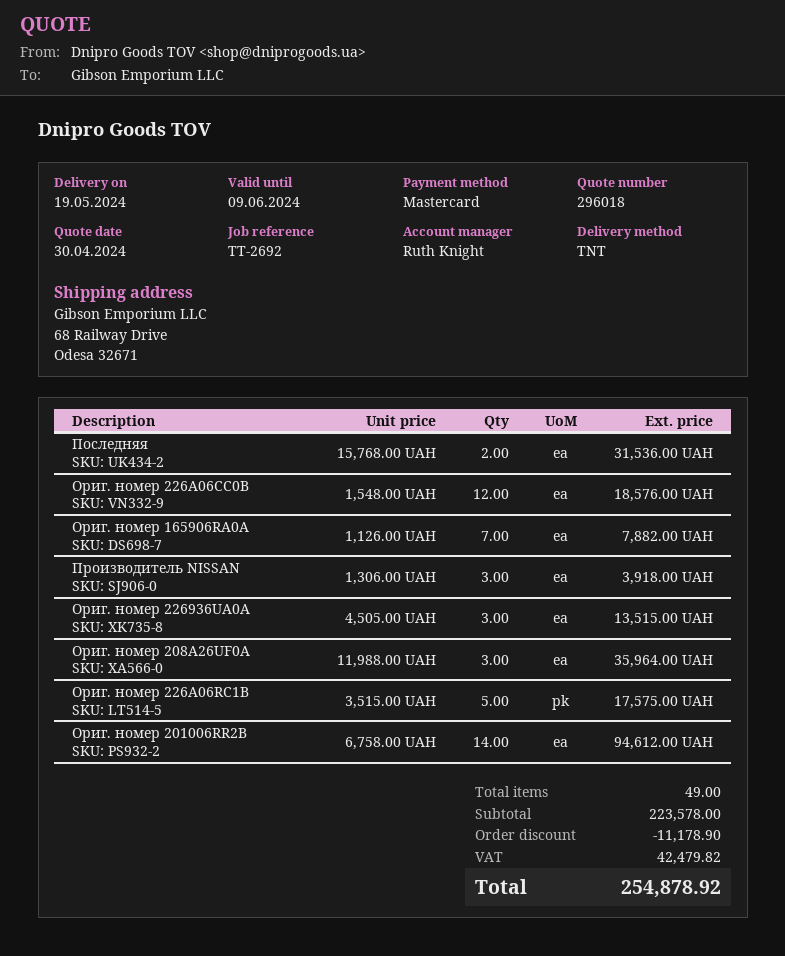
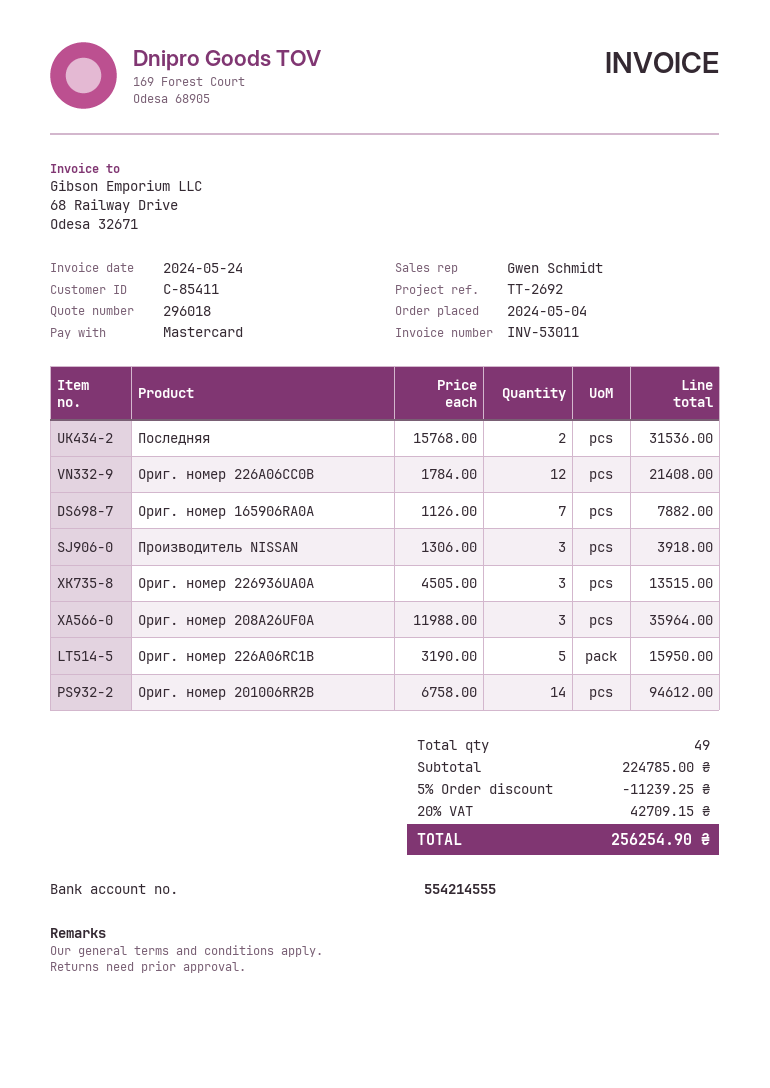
sales rep: Ruth Knight -> Gwen Schmidt
Ориг. номер 226A06CC0B: 12 x 1548.00 = 18576.00 -> 12 x 1784.00 = 21408.00
Ориг. номер 226A06RC1B: 5 x 3515.00 = 17575.00 -> 5 x 3190.00 = 15950.00
subtotal: 223578.00 -> 224785.00
discount: 11178.90 -> 11239.25
tax: 42479.82 -> 42709.15
total: 254878.92 -> 256254.90

